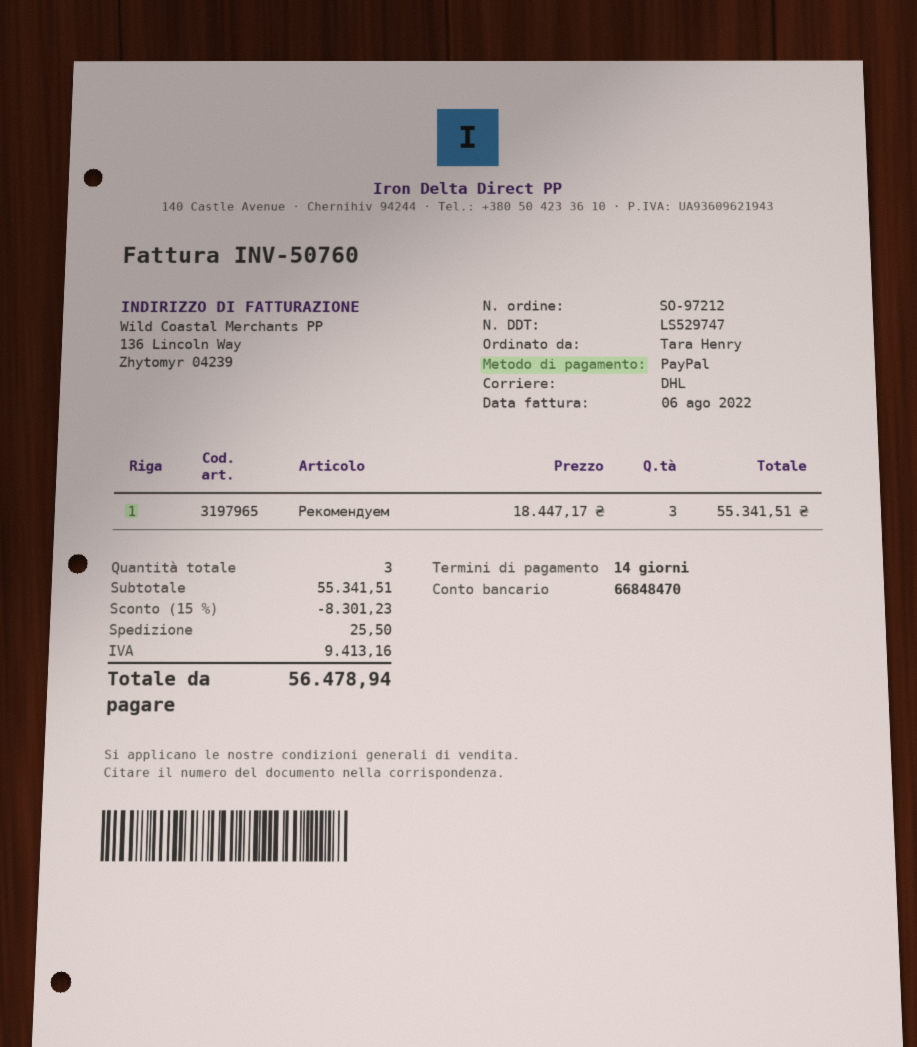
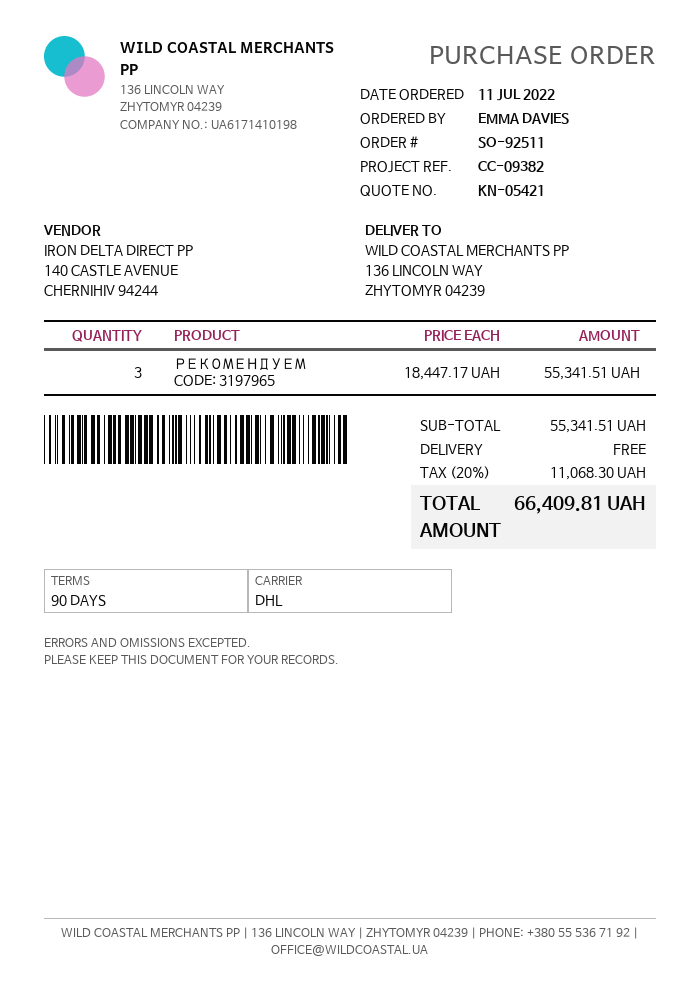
order number: SO-97212 -> SO-92511
payment terms: 14 days -> 90 days
ordered by: Tara Henry -> EMMA DAVIES
discount: 15% = 8301.23 -> none
shipping: 25.50 -> 0.00
tax: 9413.16 -> 11068.30
total: 56478.94 -> 66409.81

